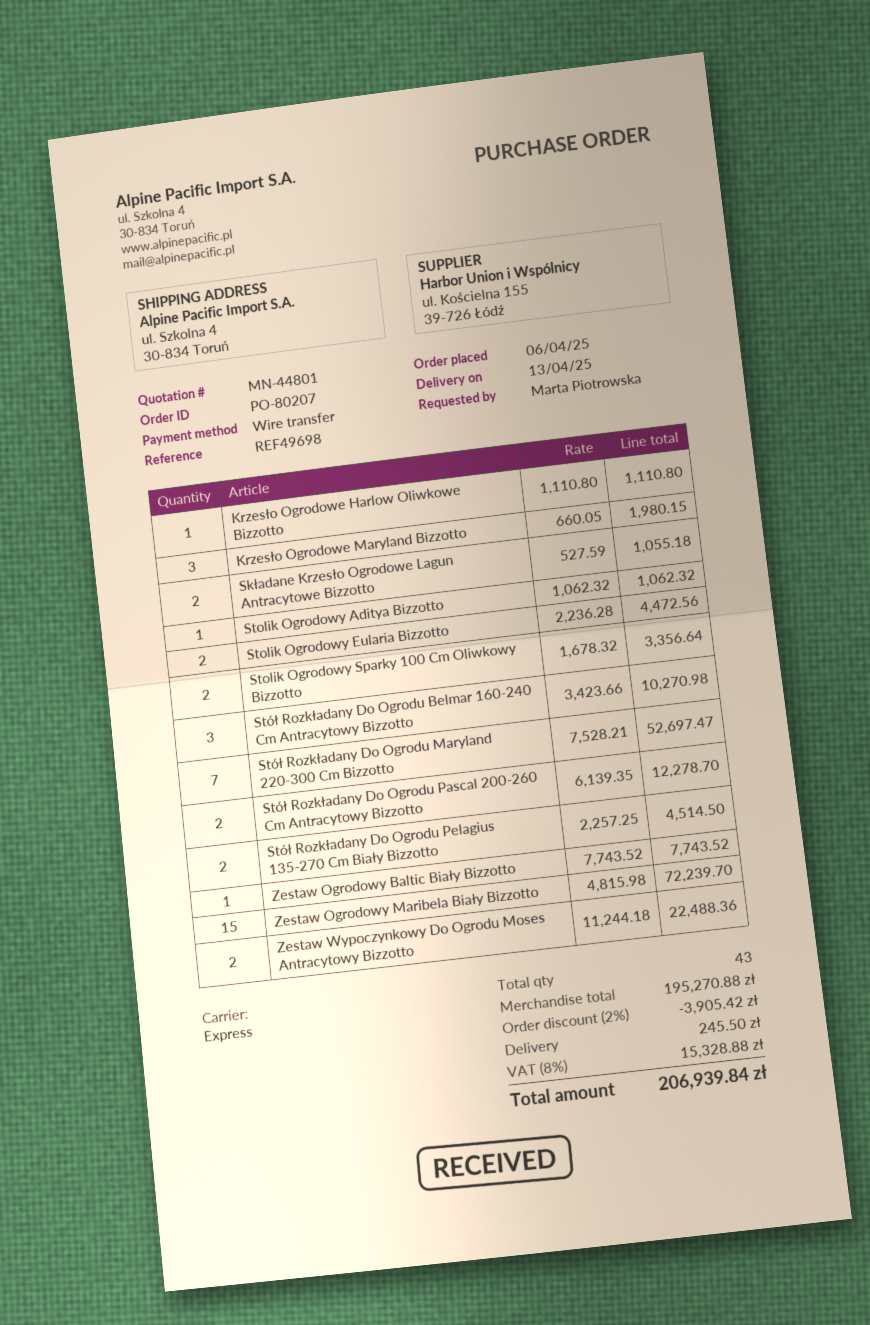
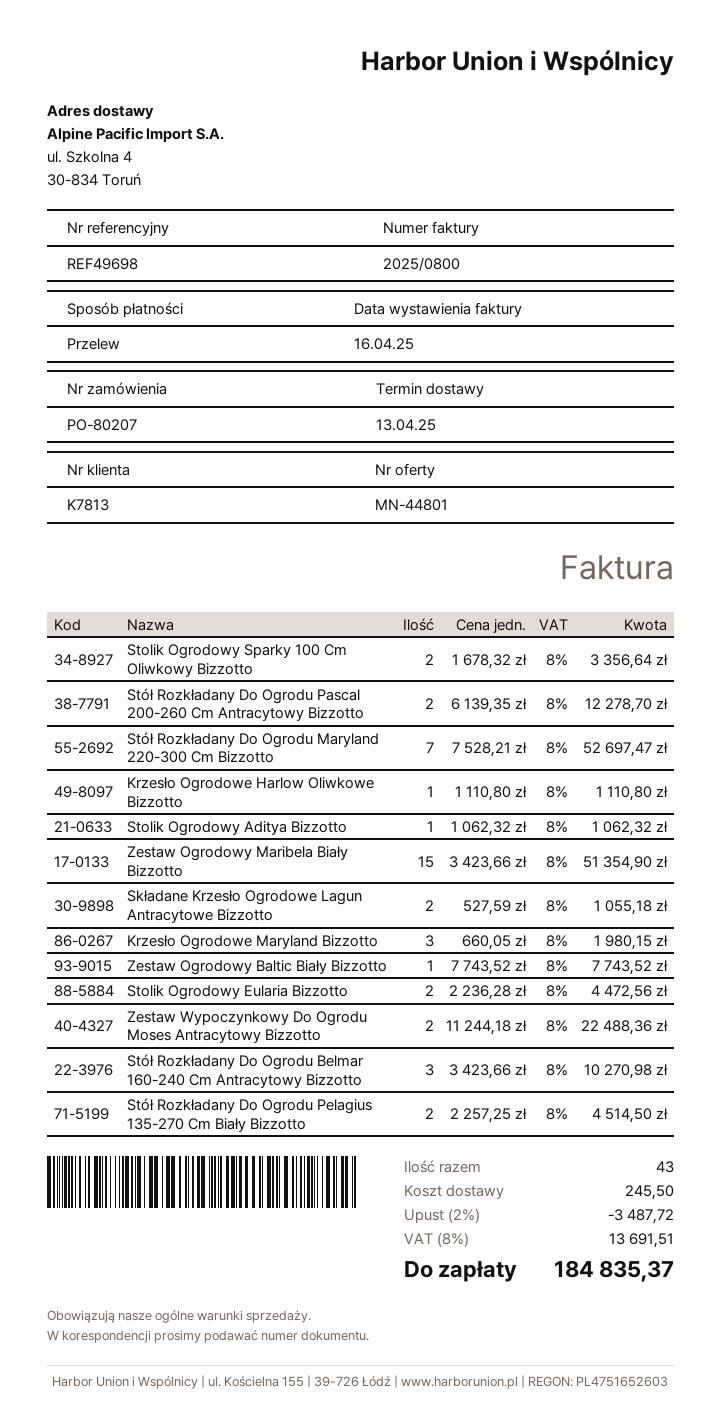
Zestaw Ogrodowy Maribela Biały Bizzotto: 15 x 4815.98 = 72239.70 -> 15 x 3423.66 = 51354.90
discount: 2% = 3905.42 -> 2% = 3487.72
tax: 8% = 15328.88 -> 8% = 13691.51
total: 206939.84 -> 184835.37

